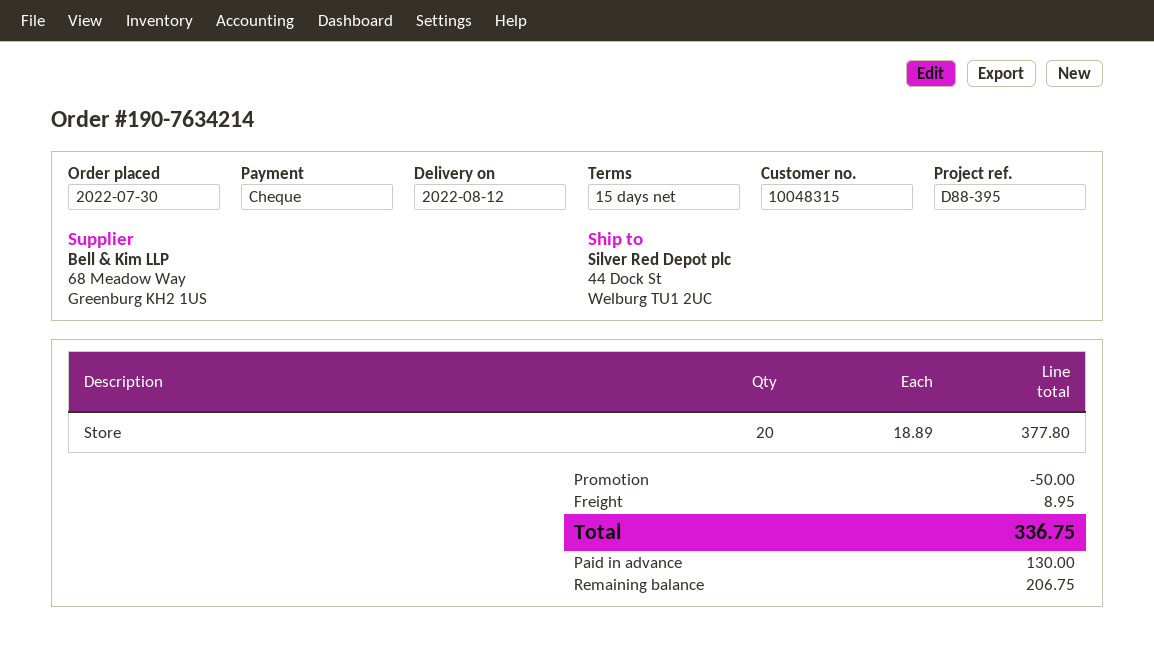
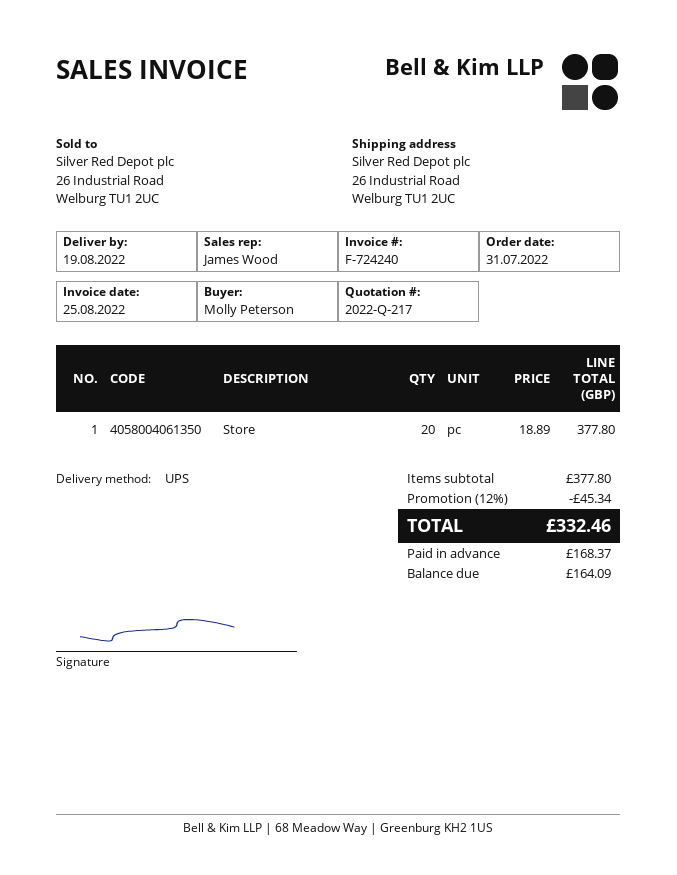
order date: 2022-07-30 -> 2022-07-31
delivery date: 2022-08-12 -> 2022-08-19
ship to: 44 Dock St, Welburg TU1 2UC -> 26 Industrial Road, Welburg TU1 2UC
discount: 50.00 -> 45.34
shipping: 8.95 -> none
total: 336.75 -> 332.46
deposit: 130.00 -> 168.37
balance: 206.75 -> 164.09

